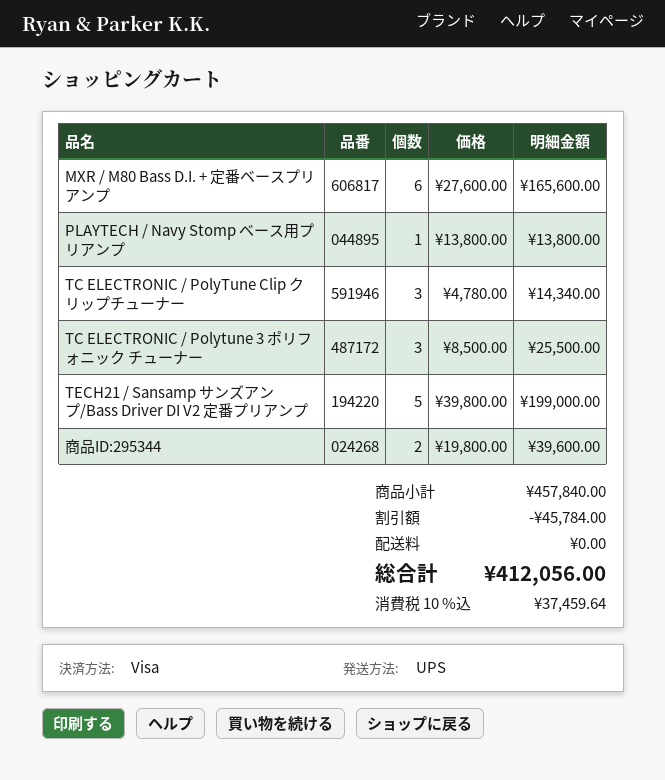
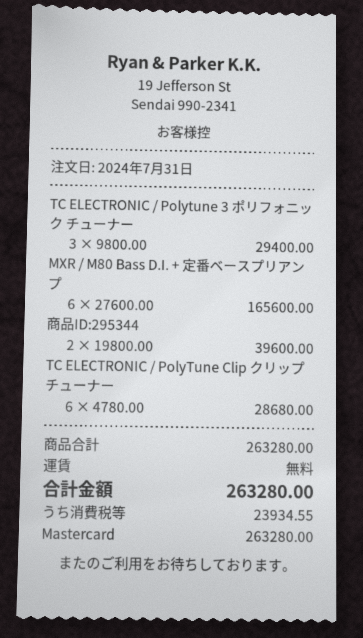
payment method: Visa -> Mastercard
PLAYTECH / Navy Stomp ベース用プリアンプ: 1 x 13800.00 = 13800.00 -> none
TC ELECTRONIC / PolyTune Clip クリップチューナー: 3 x 4780.00 = 14340.00 -> 6 x 4780.00 = 28680.00
TC ELECTRONIC / Polytune 3 ポリフォニック チューナー: 3 x 8500.00 = 25500.00 -> 3 x 9800.00 = 29400.00
TECH21 / Sansamp サンズアンプ/Bass Driver DI V2 定番プリアンプ: 5 x 39800.00 = 199000.00 -> none
subtotal: 457840.00 -> 263280.00
discount: 45784.00 -> none
tax: 37459.64 -> 23934.55
total: 412056.00 -> 263280.00

